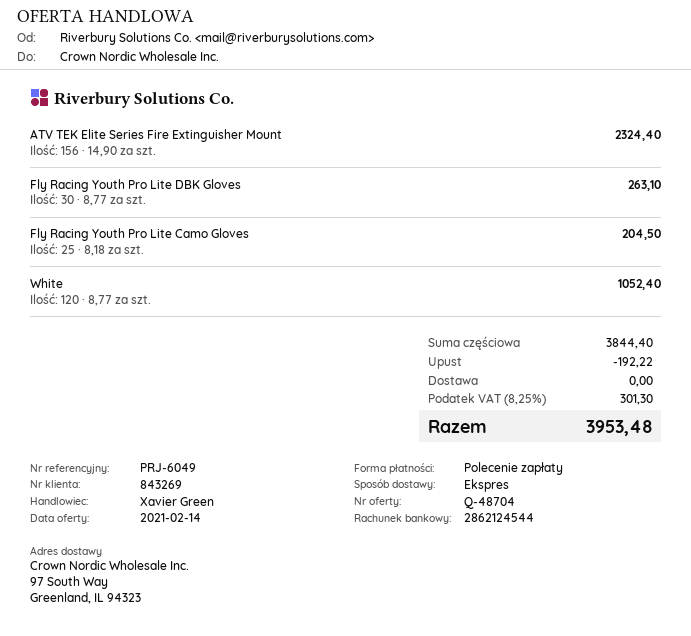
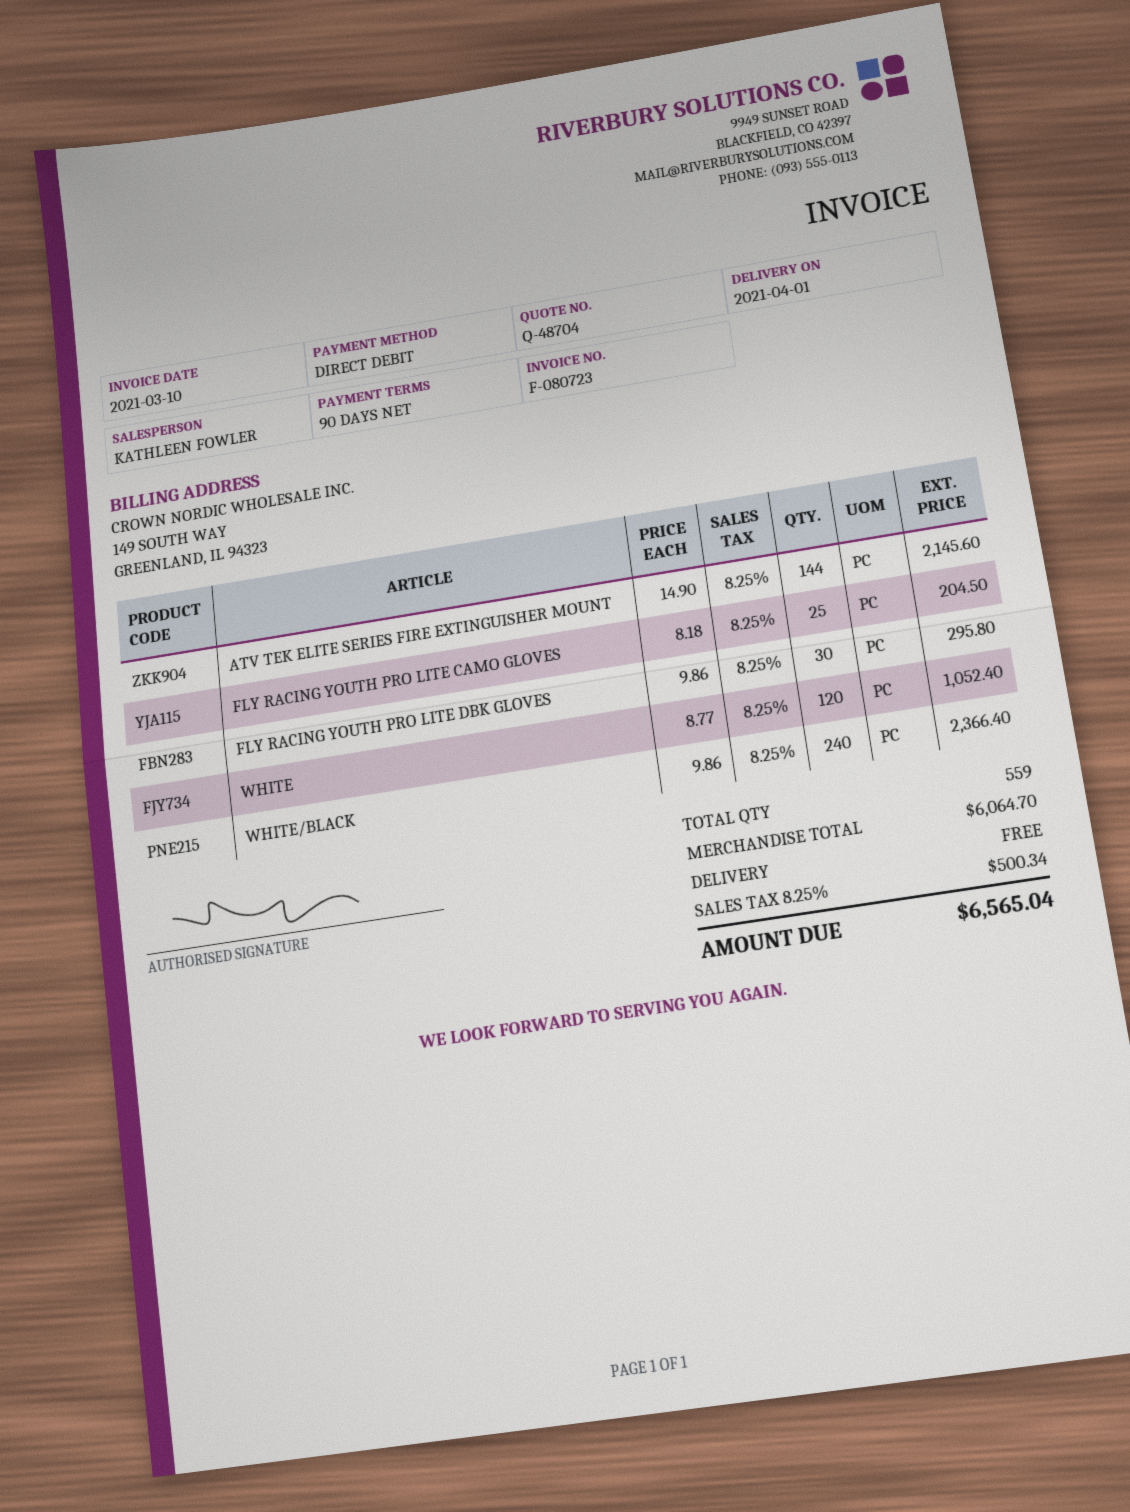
sales rep: Xavier Green -> KATHLEEN FOWLER
ATV TEK Elite Series Fire Extinguisher Mount: 156 x 14.90 = 2324.40 -> 144 x 14.90 = 2145.60
Fly Racing Youth Pro Lite DBK Gloves: 30 x 8.77 = 263.10 -> 30 x 9.86 = 295.80
WHITE/BLACK: none -> 240 x 9.86 = 2366.40
subtotal: 3844.40 -> 6064.70
discount: 192.22 -> none
tax: 8.25% = 301.30 -> 8.25% = 500.34
total: 3953.48 -> 6565.04

